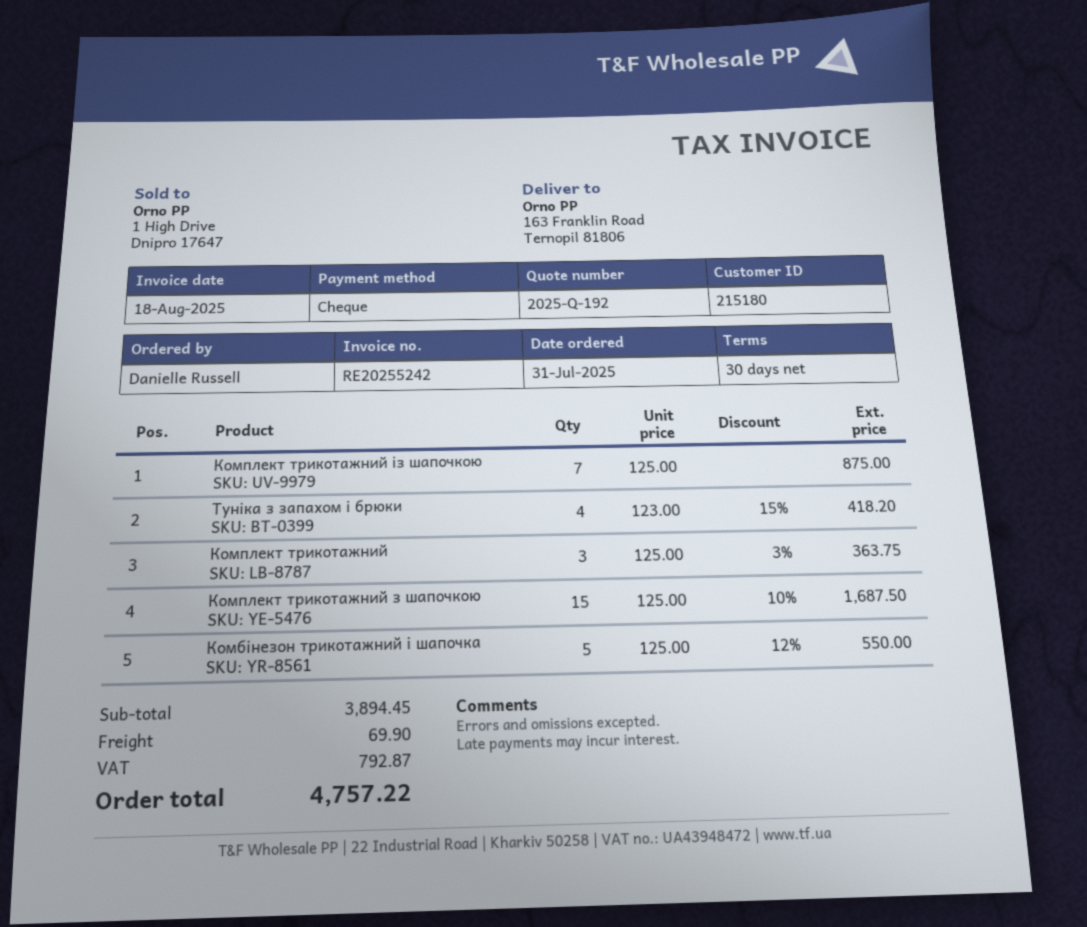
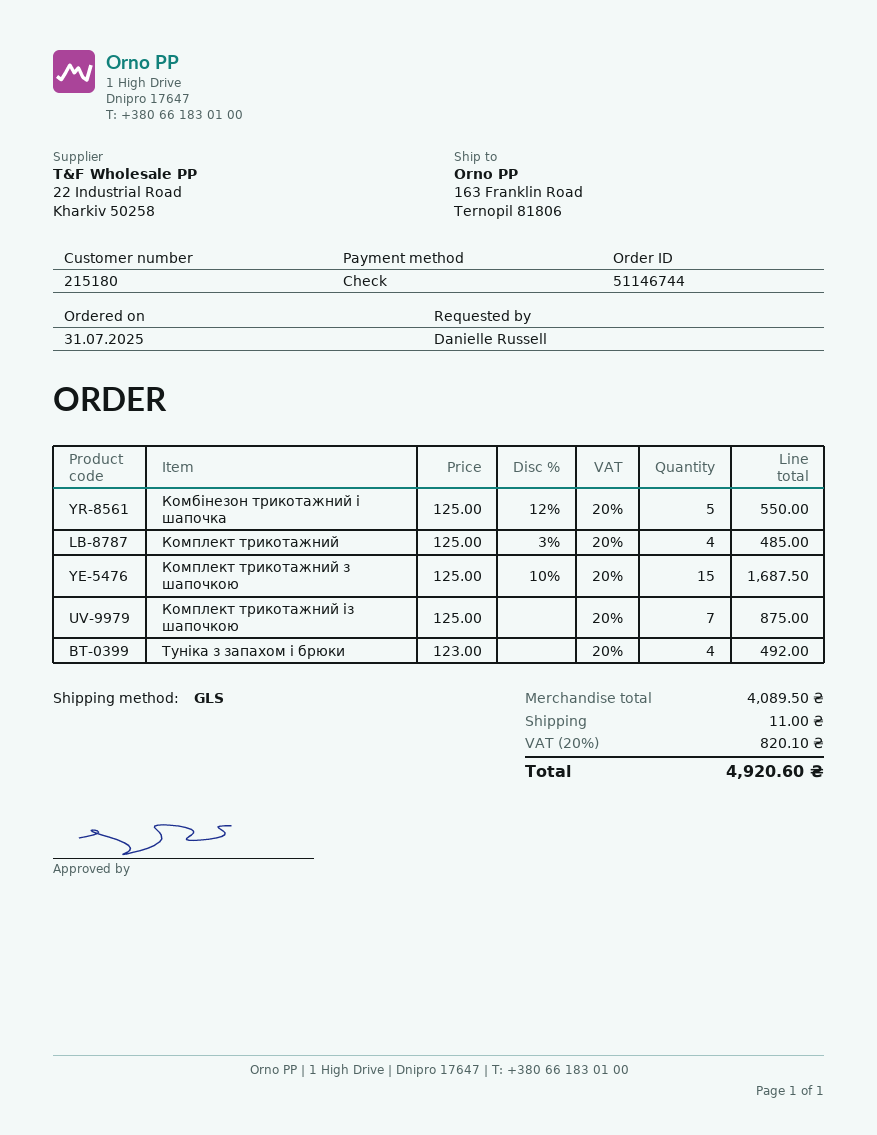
Туніка з запахом і брюки: 4 x 123.00 - 15% = 418.20 -> 4 x 123.00 = 492.00
Комплект трикотажний: 3 x 125.00 - 3% = 363.75 -> 4 x 125.00 - 3% = 485.00
subtotal: 3894.45 -> 4089.50
shipping: 69.90 -> 11.00
tax: 792.87 -> 820.10
total: 4757.22 -> 4920.60

